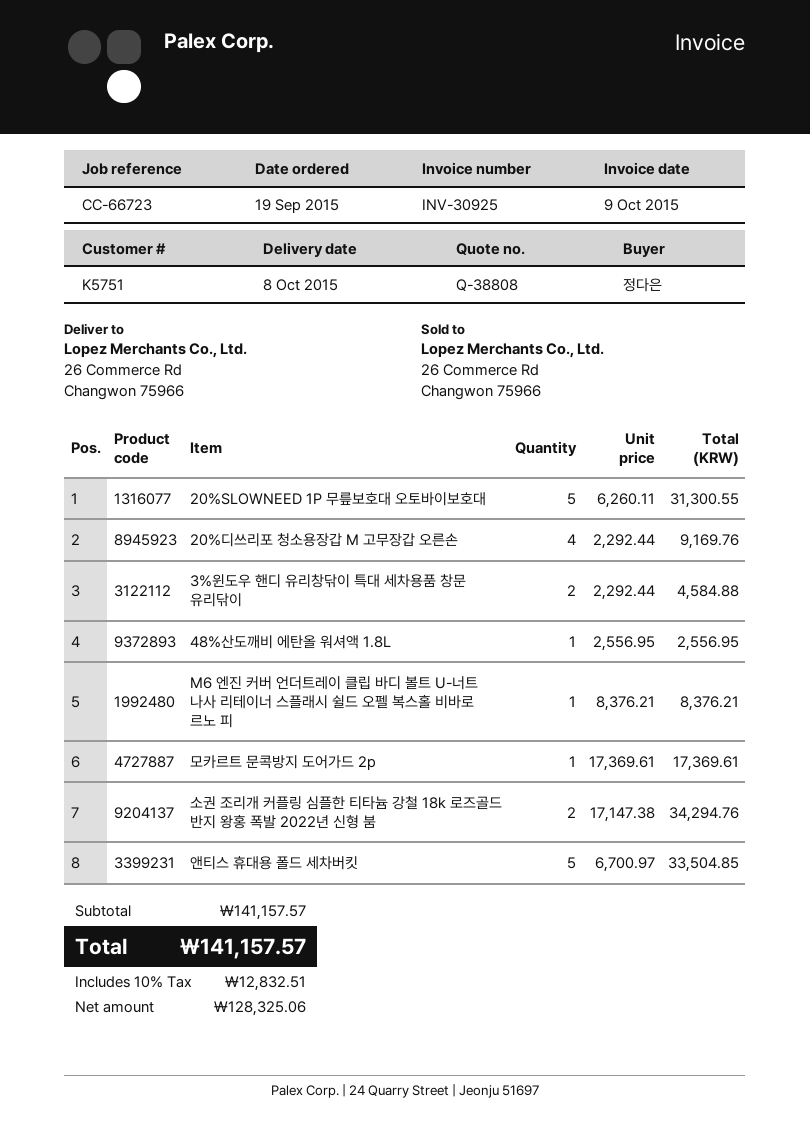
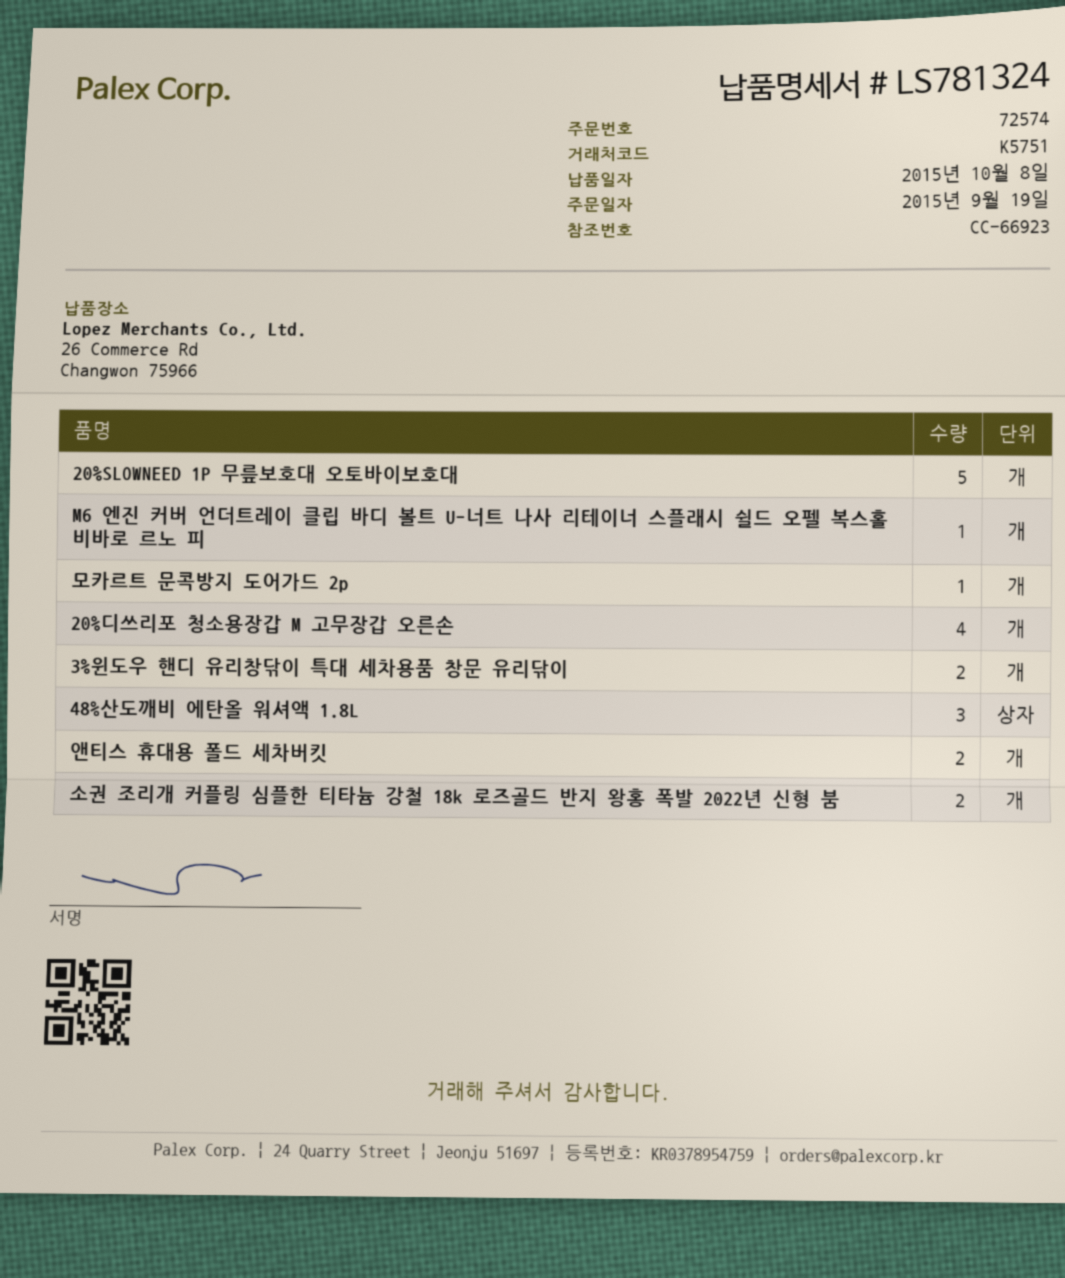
reference: CC-66723 -> CC-66923
48%산도깨비 에탄올 워셔액 1.8L: 1 -> 3
앤티스 휴대용 폴드 세차버킷: 5 -> 2

